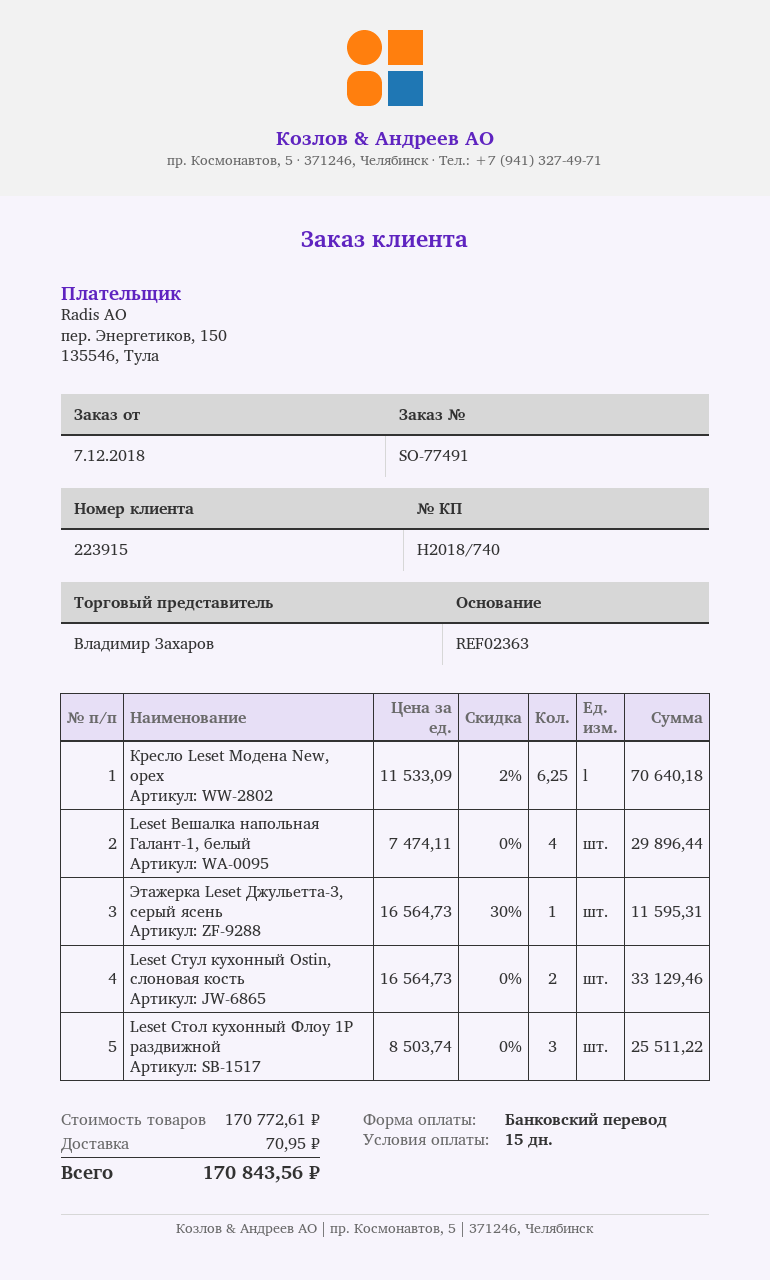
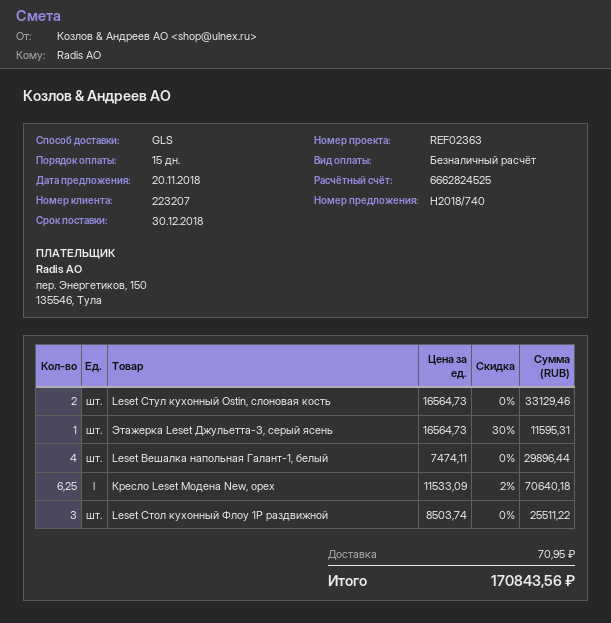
customer number: 223915 -> 223207

